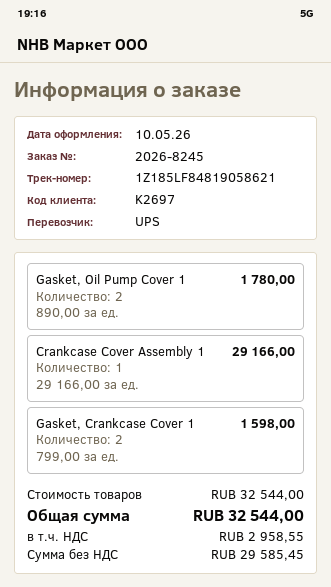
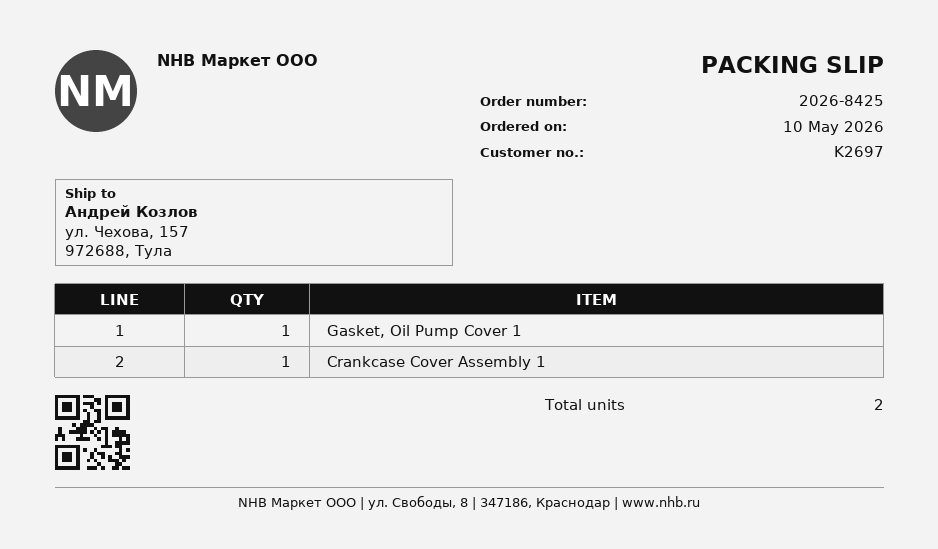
order number: 2026-8245 -> 2026-8425
Gasket, Oil Pump Cover 1: 2 -> 1
Gasket, Crankcase Cover 1: 2 -> none

